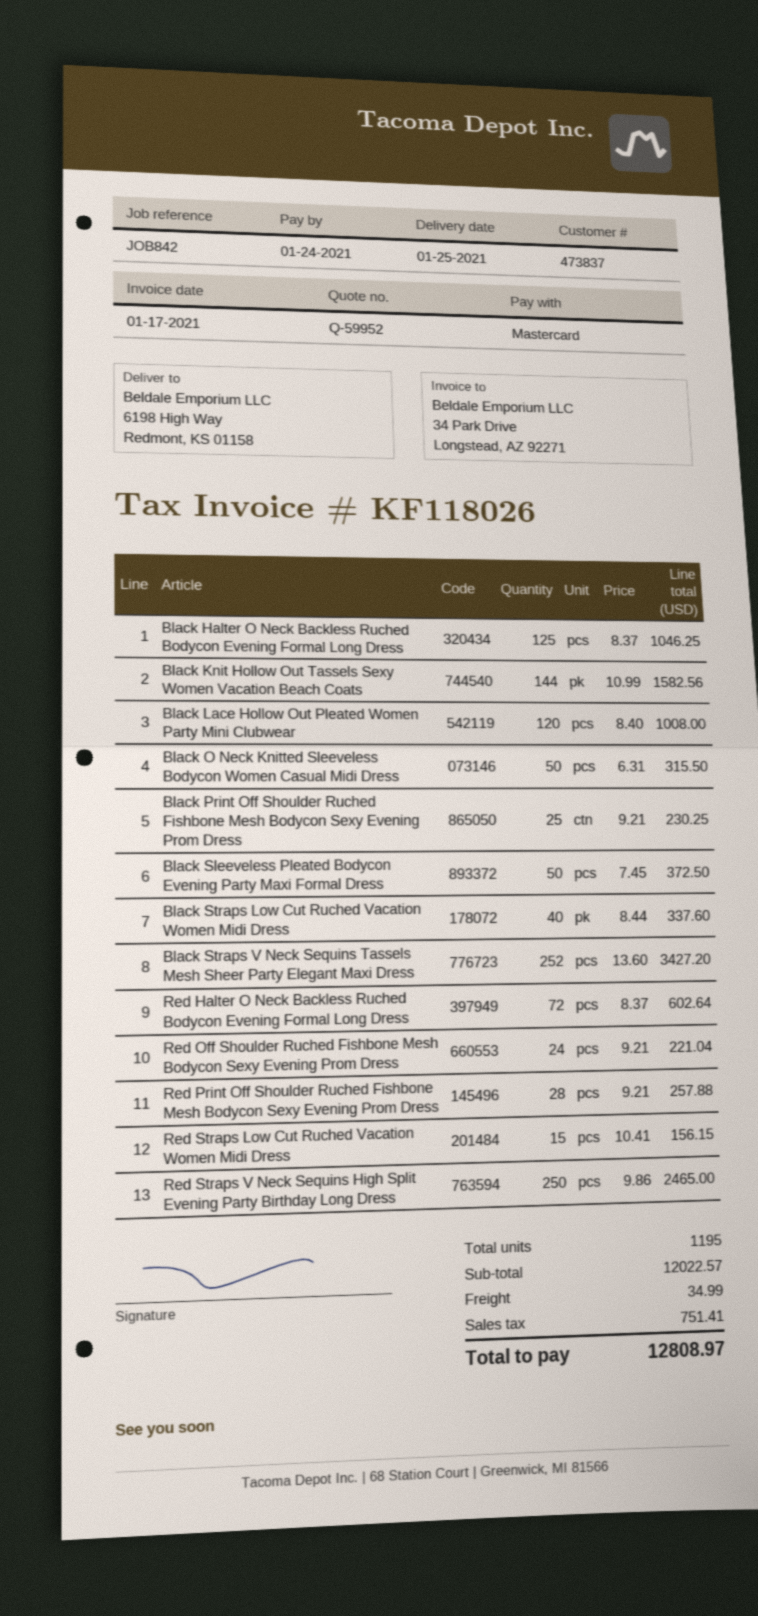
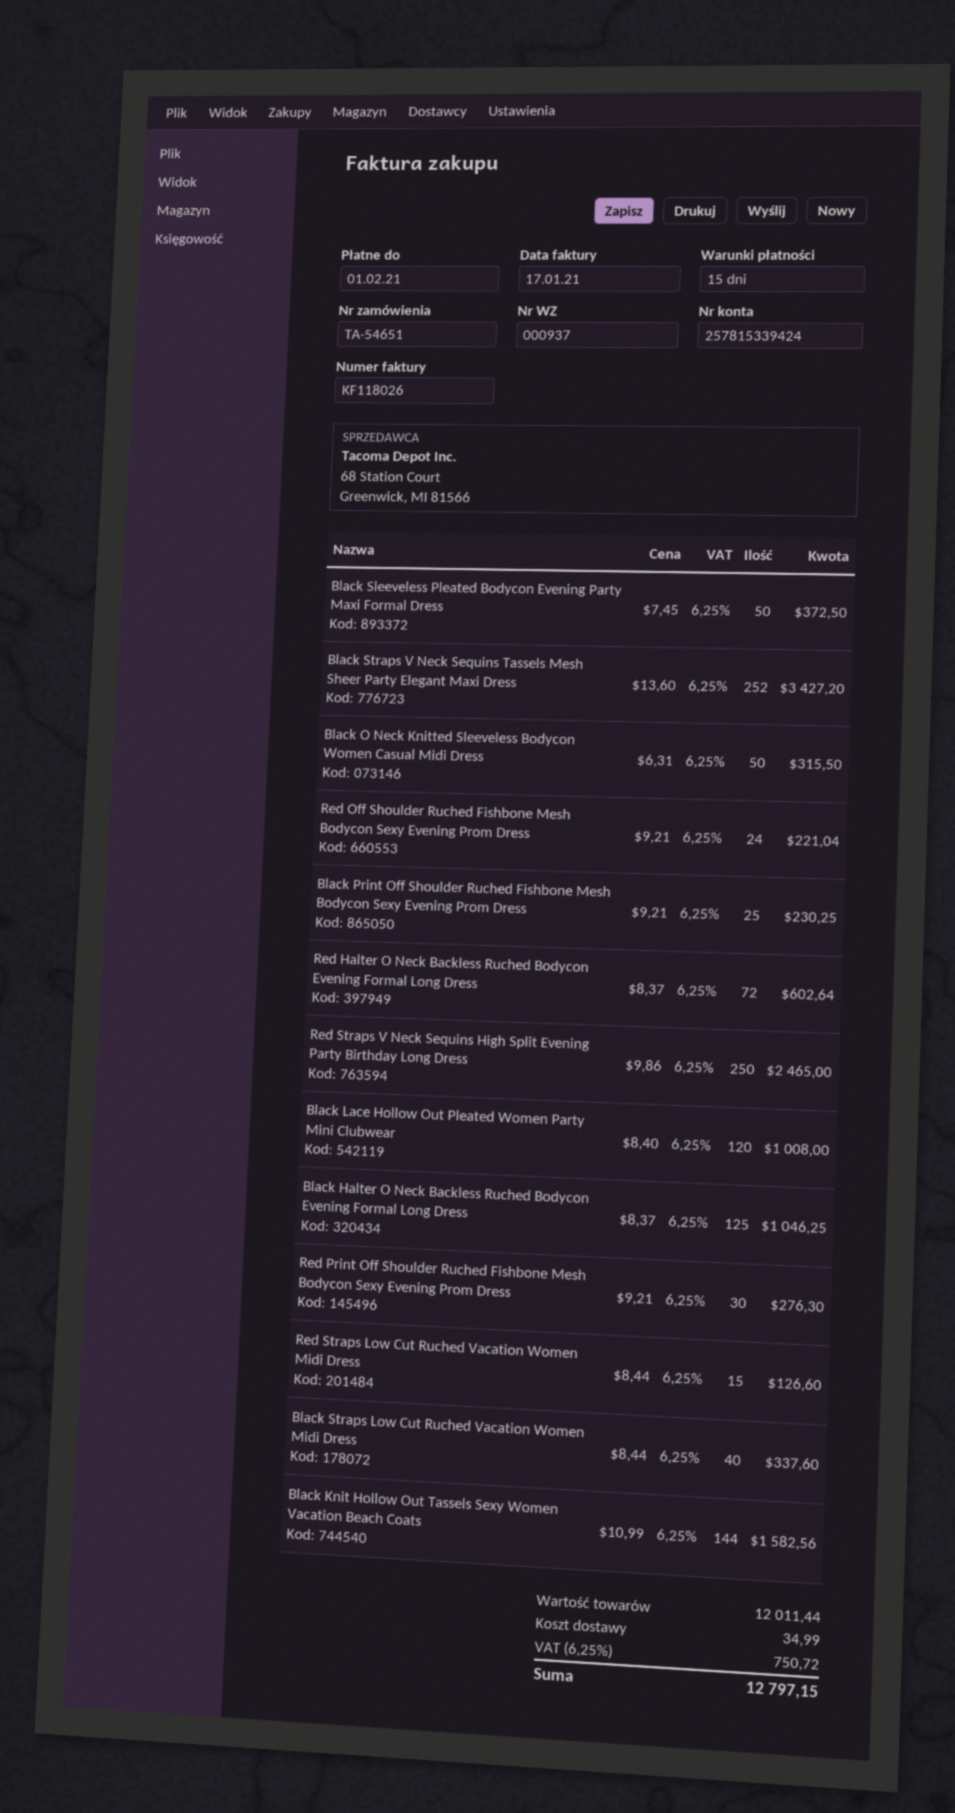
due date: 2021-01-24 -> 2021-02-01
Red Print Off Shoulder Ruched Fishbone Mesh Bodycon Sexy Evening Prom Dress: 28 x 9.21 = 257.88 -> 30 x 9.21 = 276.30
Red Straps Low Cut Ruched Vacation Women Midi Dress: 15 x 10.41 = 156.15 -> 15 x 8.44 = 126.60
subtotal: 12022.57 -> 12011.44
tax: 751.41 -> 750.72
total: 12808.97 -> 12797.15

